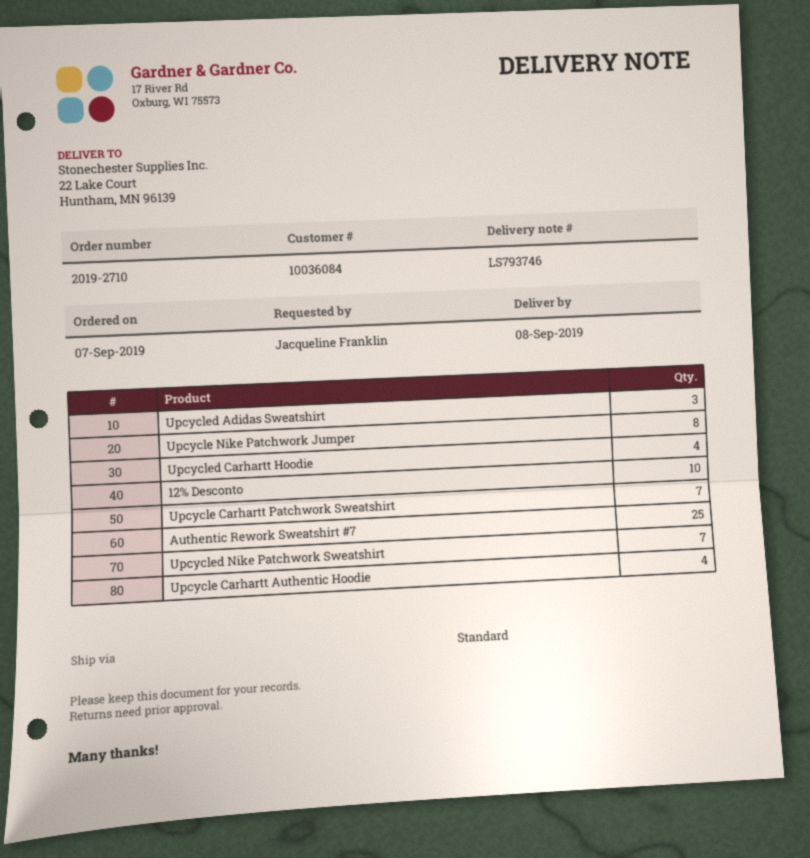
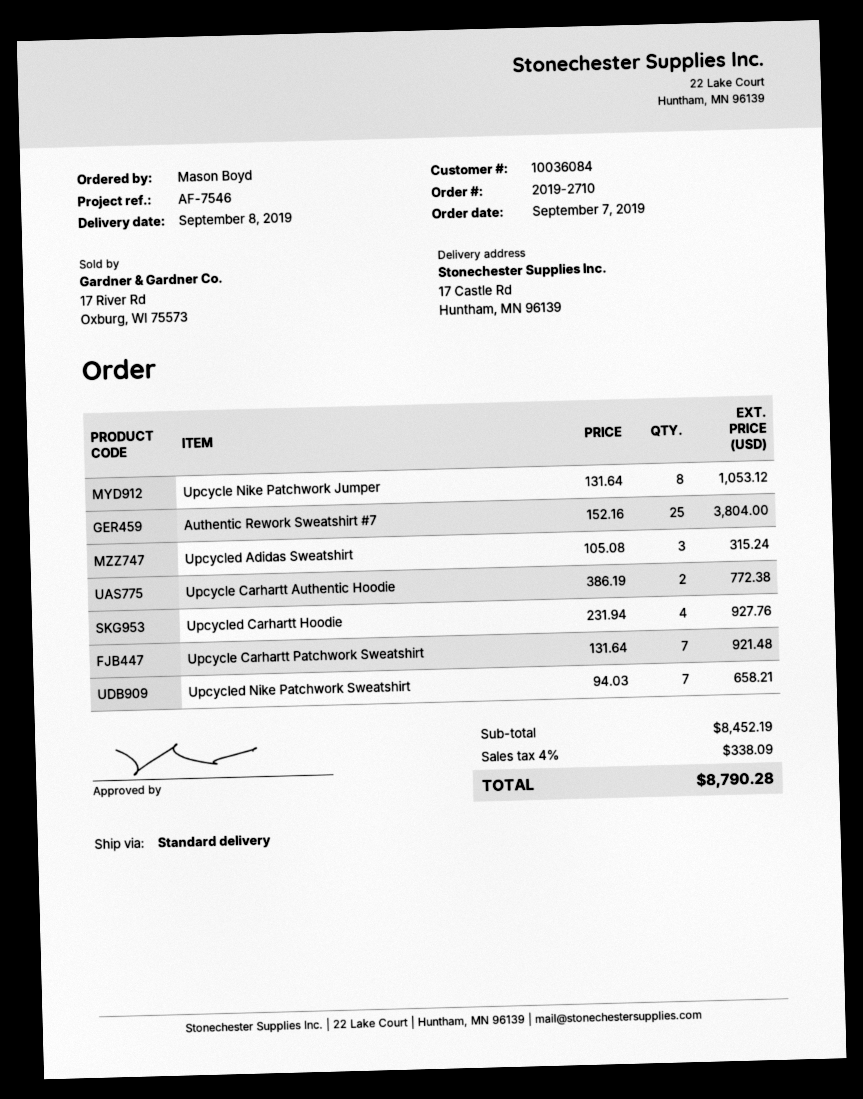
ordered by: Jacqueline Franklin -> Mason Boyd
ship to: 22 Lake Court, Huntham, MN 96139 -> 17 Castle Rd, Huntham, MN 96139
12% Desconto: 10 -> none
Upcycle Carhartt Authentic Hoodie: 4 -> 2

